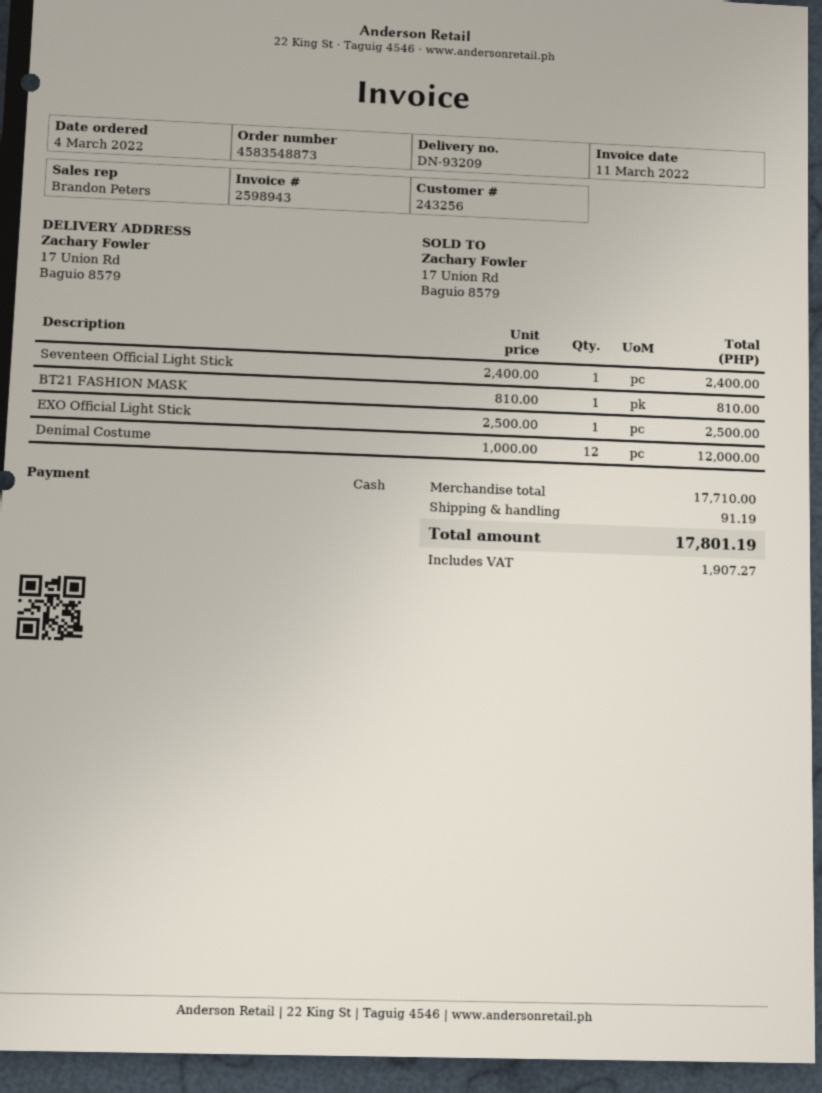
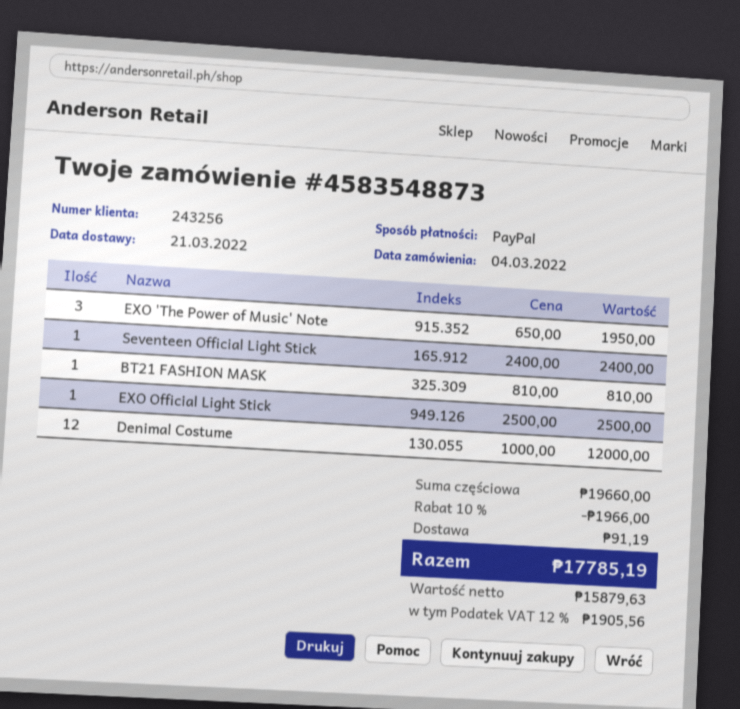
payment method: cash -> PayPal
EXO 'The Power of Music' Note: none -> 3 x 650.00 = 1950.00
subtotal: 17710.00 -> 19660.00
discount: none -> 10% = 1966.00
tax: 1907.27 -> 1905.56
total: 17801.19 -> 17785.19

